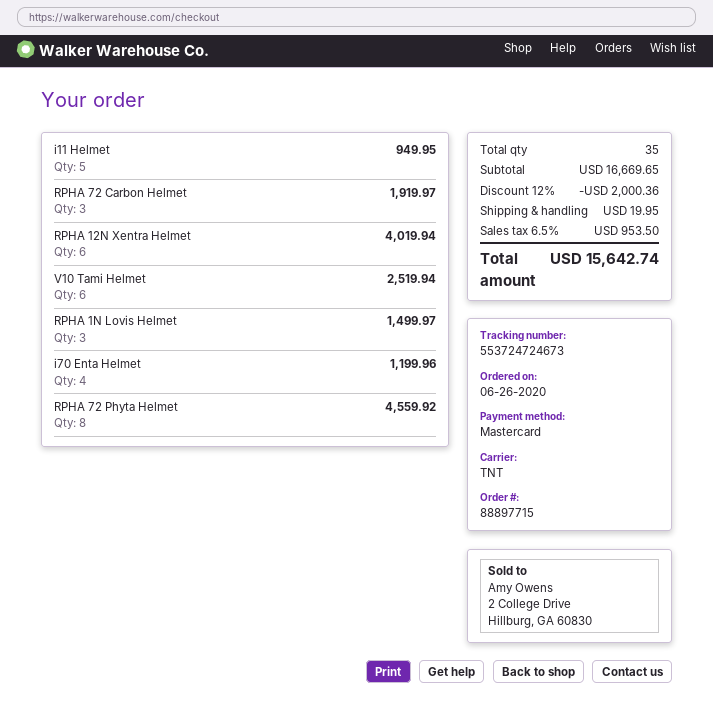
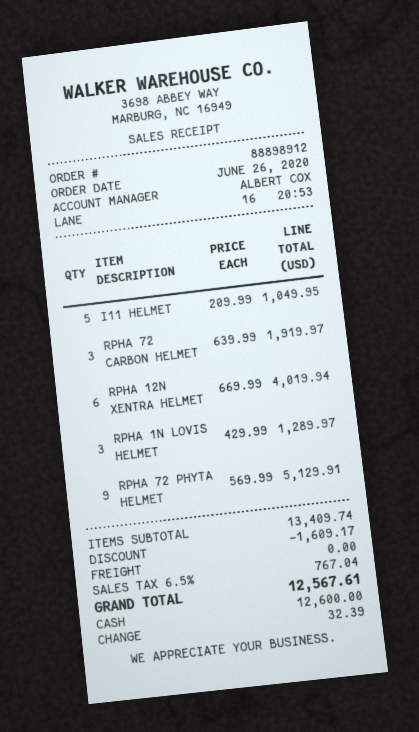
order number: 88897715 -> 88898912
payment method: Mastercard -> cash
i11 Helmet: 5 for 949.95 -> 5 for 1049.95
V10 Tami Helmet: 6 for 2519.94 -> none
RPHA 1N Lovis Helmet: 3 for 1499.97 -> 3 for 1289.97
i70 Enta Helmet: 4 for 1199.96 -> none
RPHA 72 Phyta Helmet: 8 for 4559.92 -> 9 for 5129.91
subtotal: 16669.65 -> 13409.74
discount: 2000.36 -> 1609.17
shipping: 19.95 -> 0.00
tax: 6.5% = 953.50 -> 6.5% = 767.04
total: 15642.74 -> 12567.61

